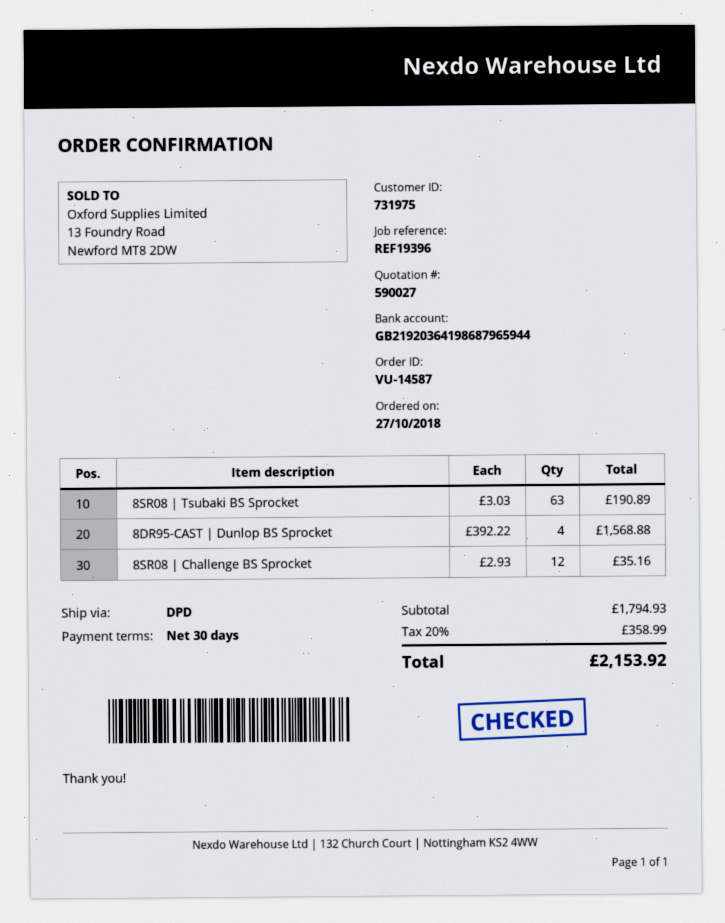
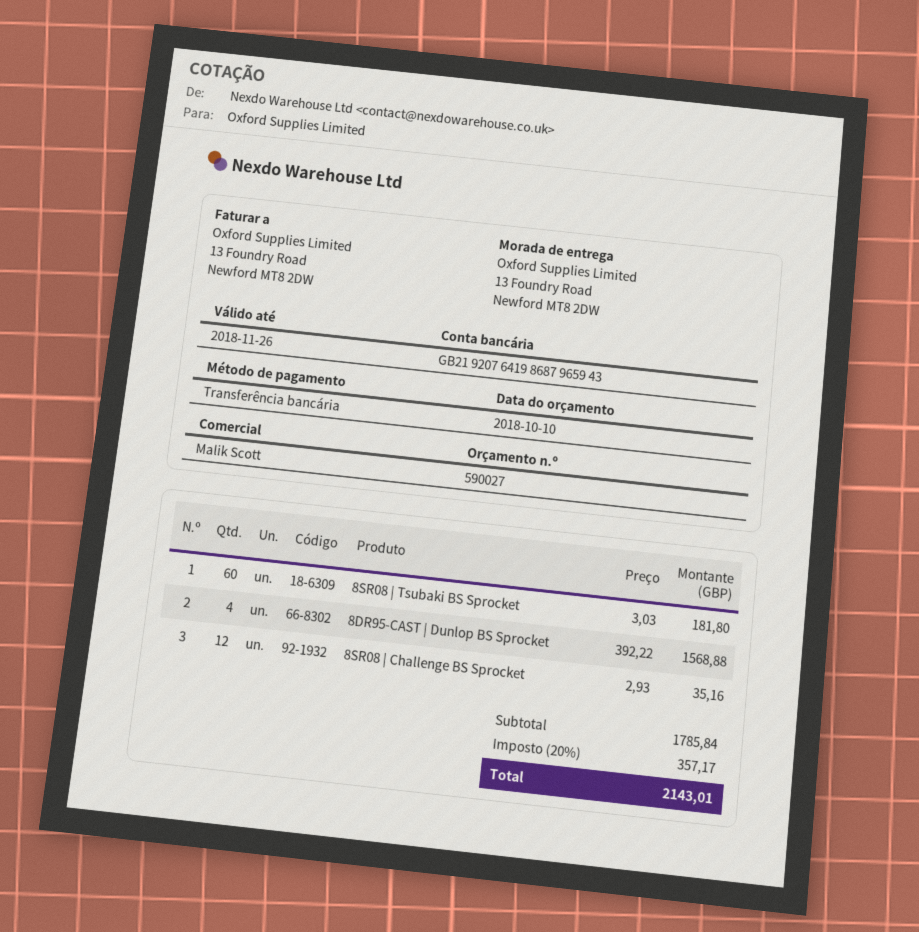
bank account: GB21920364198687965944 -> GB21920764198687965943
8SR08 | Tsubaki BS Sprocket: 63 x 3.03 = 190.89 -> 60 x 3.03 = 181.80
subtotal: 1794.93 -> 1785.84
tax: 20% = 358.99 -> 20% = 357.17
total: 2153.92 -> 2143.01

